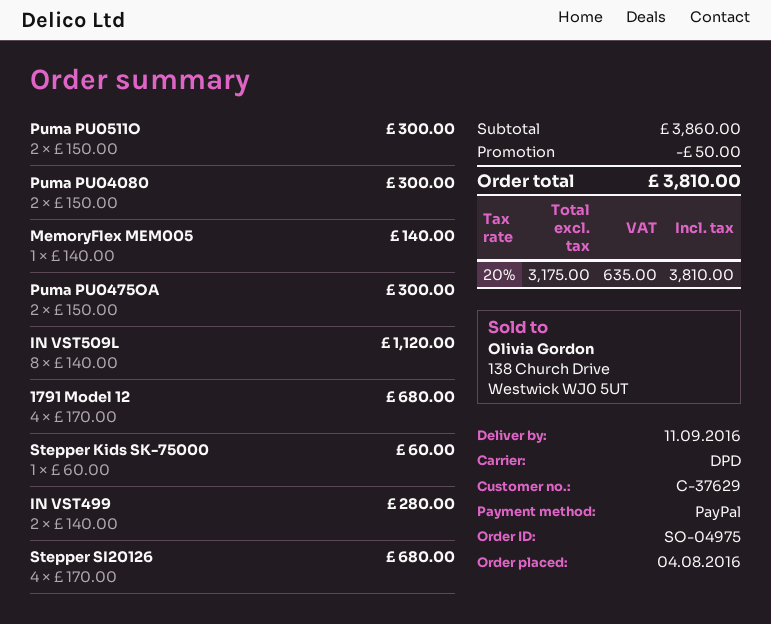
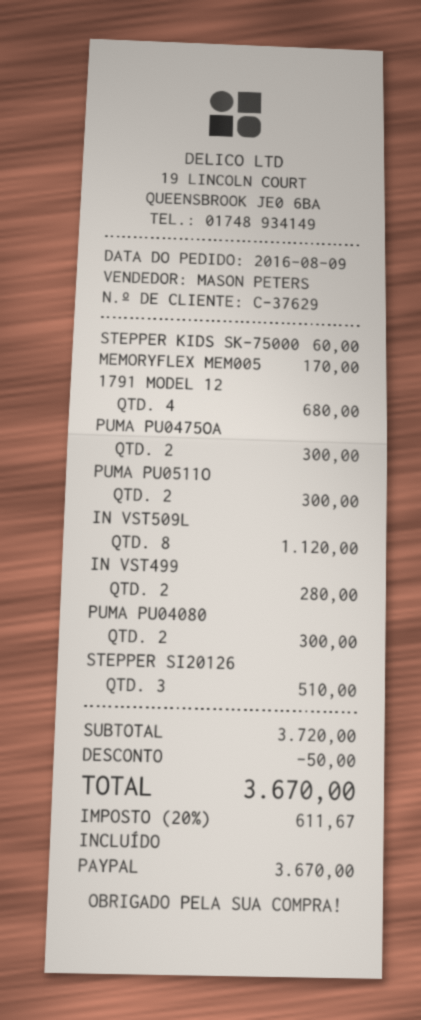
order date: 2016-08-04 -> 2016-08-09
MemoryFlex MEM005: 1 for 140.00 -> 1 for 170.00
Stepper SI20126: 4 for 680.00 -> 3 for 510.00
subtotal: 3860.00 -> 3720.00
tax: 20% = 635.00 -> 20% = 611.67
total: 3810.00 -> 3670.00

